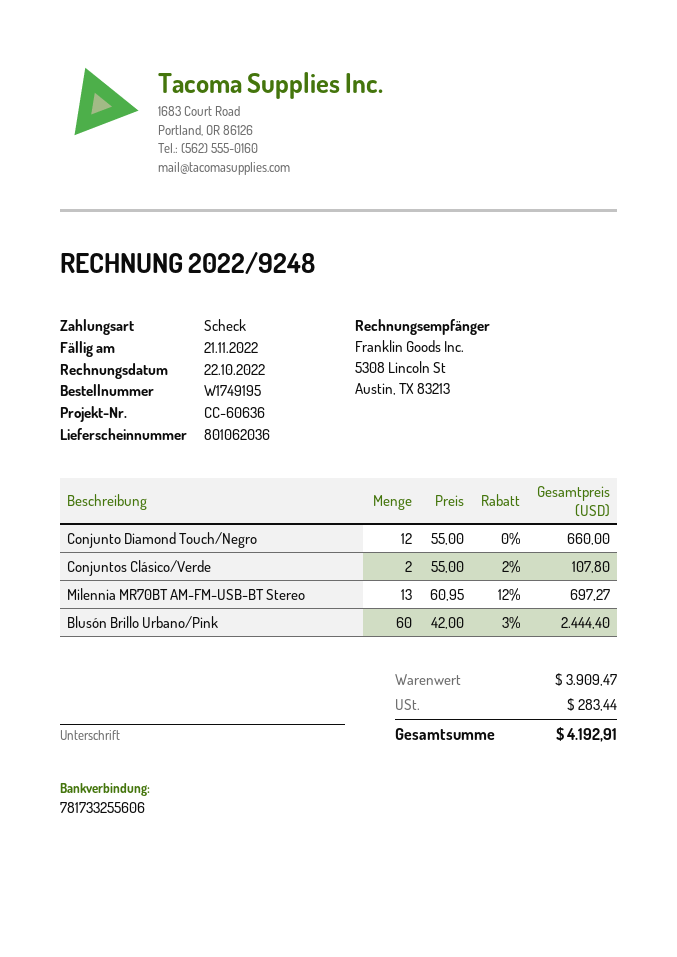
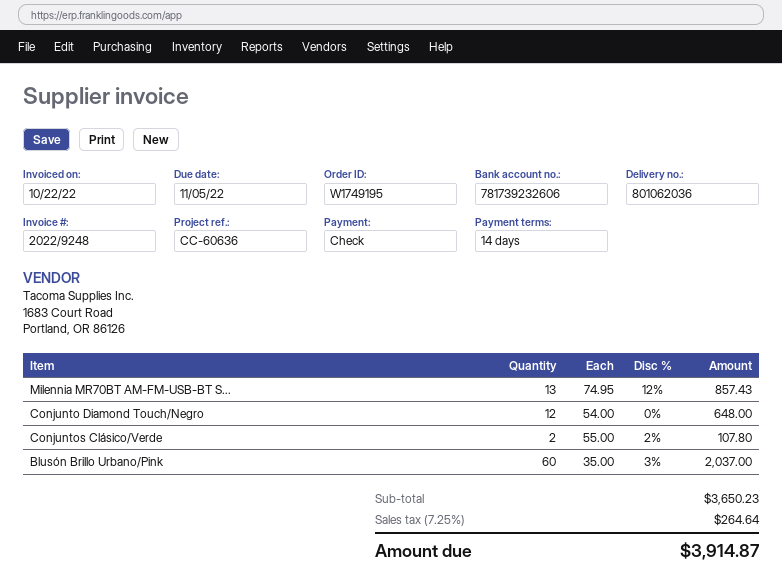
due date: 2022-11-21 -> 2022-11-05
bank account: 781733255606 -> 781739232606
Conjunto Diamond Touch/Negro: 12 x 55.00 = 660.00 -> 12 x 54.00 = 648.00
Milennia MR70BT AM-FM-USB-BT Stereo: 13 x 60.95 - 12% = 697.27 -> 13 x 74.95 - 12% = 857.43
Blusón Brillo Urbano/Pink: 60 x 42.00 - 3% = 2444.40 -> 60 x 35.00 - 3% = 2037.00
subtotal: 3909.47 -> 3650.23
tax: 283.44 -> 264.64
total: 4192.91 -> 3914.87

